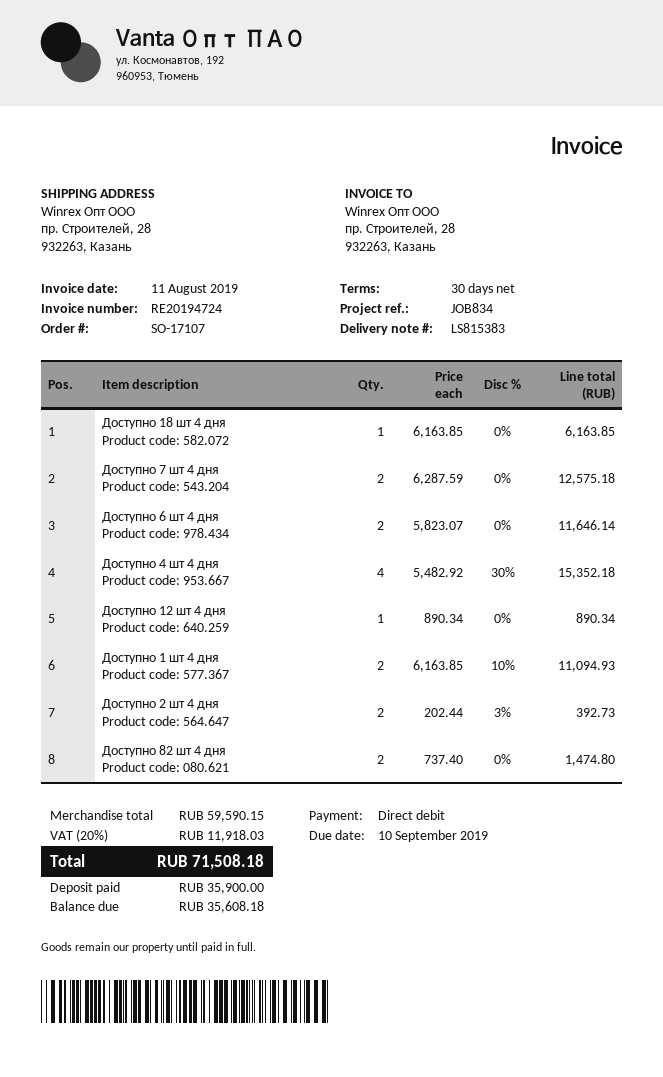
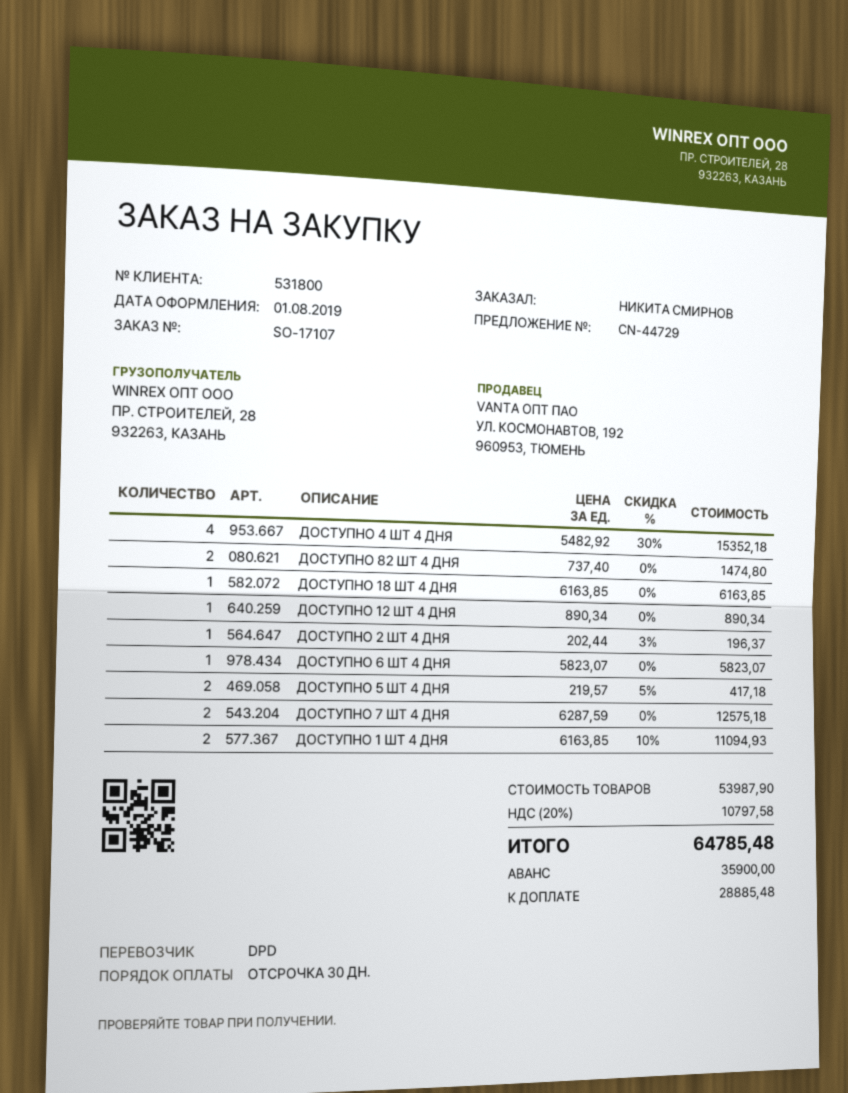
Доступно 6 шт 4 дня: 2 x 5823.07 = 11646.14 -> 1 x 5823.07 = 5823.07
Доступно 2 шт 4 дня: 2 x 202.44 - 3% = 392.73 -> 1 x 202.44 - 3% = 196.37
ДОСТУПНО 5 ШТ 4 ДНЯ: none -> 2 x 219.57 - 5% = 417.18
subtotal: 59590.15 -> 53987.90
tax: 20% = 11918.03 -> 20% = 10797.58
total: 71508.18 -> 64785.48
balance: 35608.18 -> 28885.48

